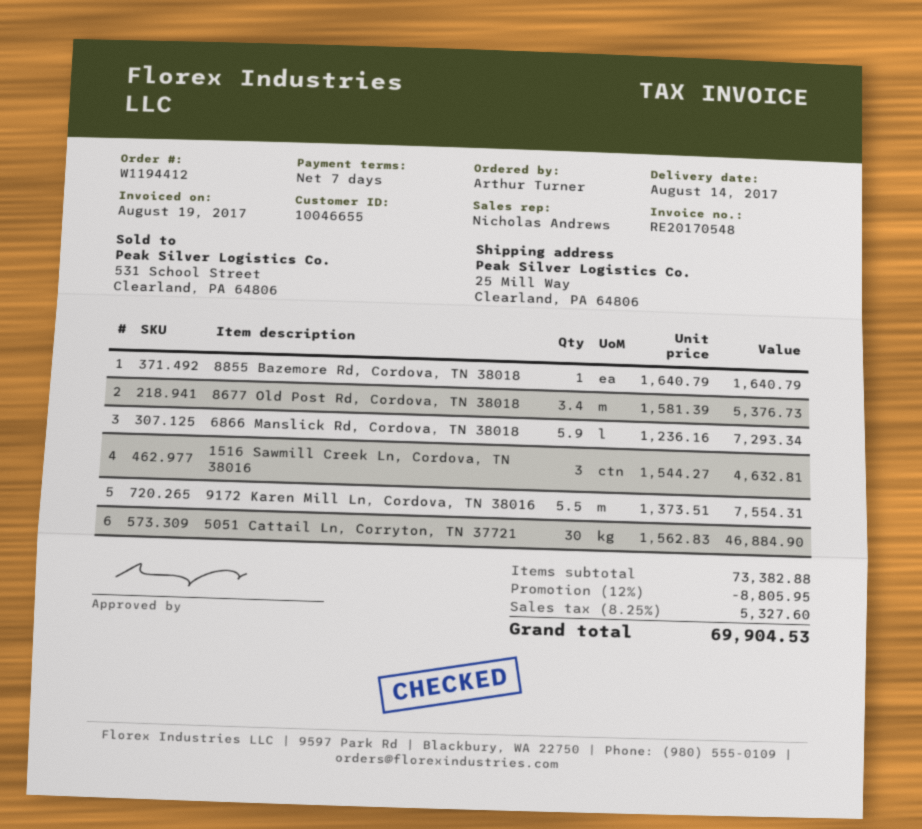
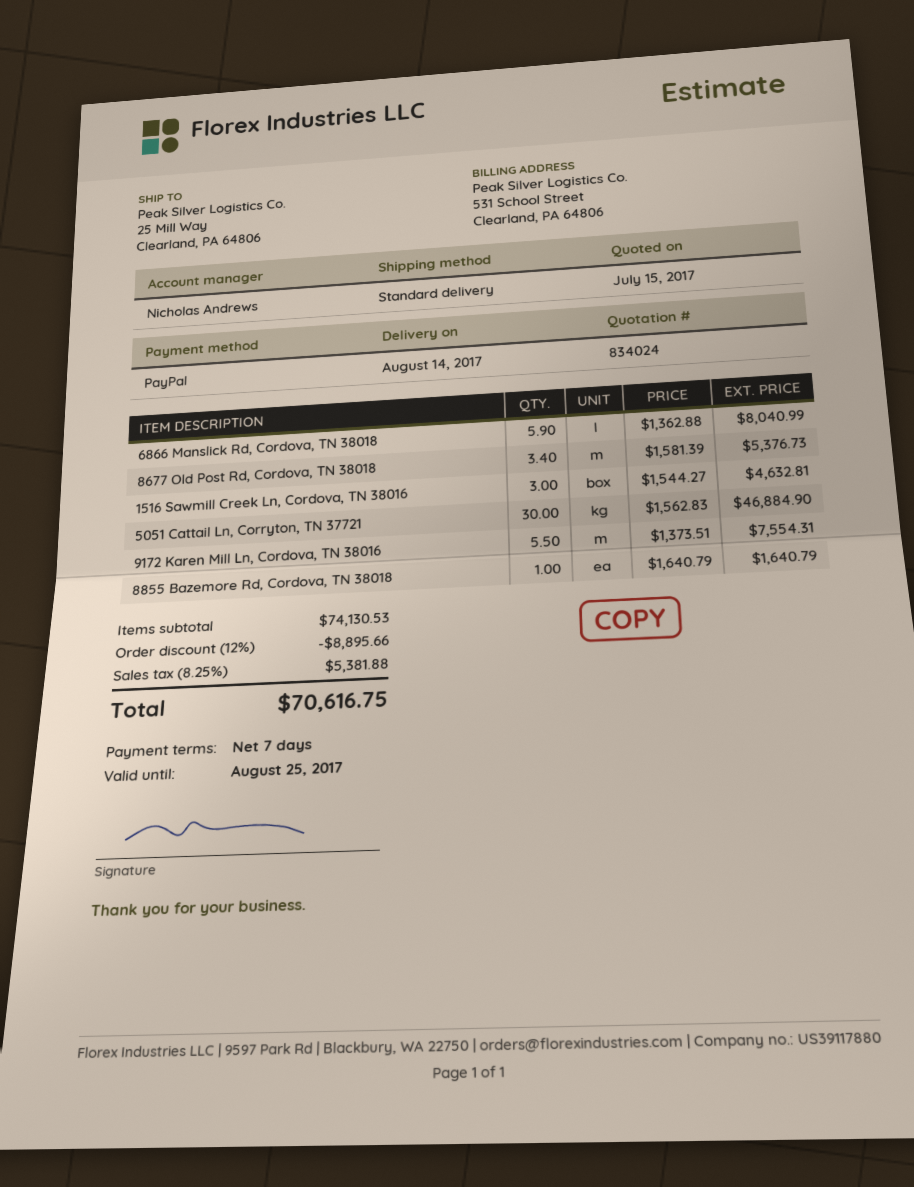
6866 Manslick Rd, Cordova, TN 38018: 5.9 x 1236.16 = 7293.34 -> 5.9 x 1362.88 = 8040.99
subtotal: 73382.88 -> 74130.53
discount: 12% = 8805.95 -> 12% = 8895.66
tax: 8.25% = 5327.60 -> 8.25% = 5381.88
total: 69904.53 -> 70616.75

